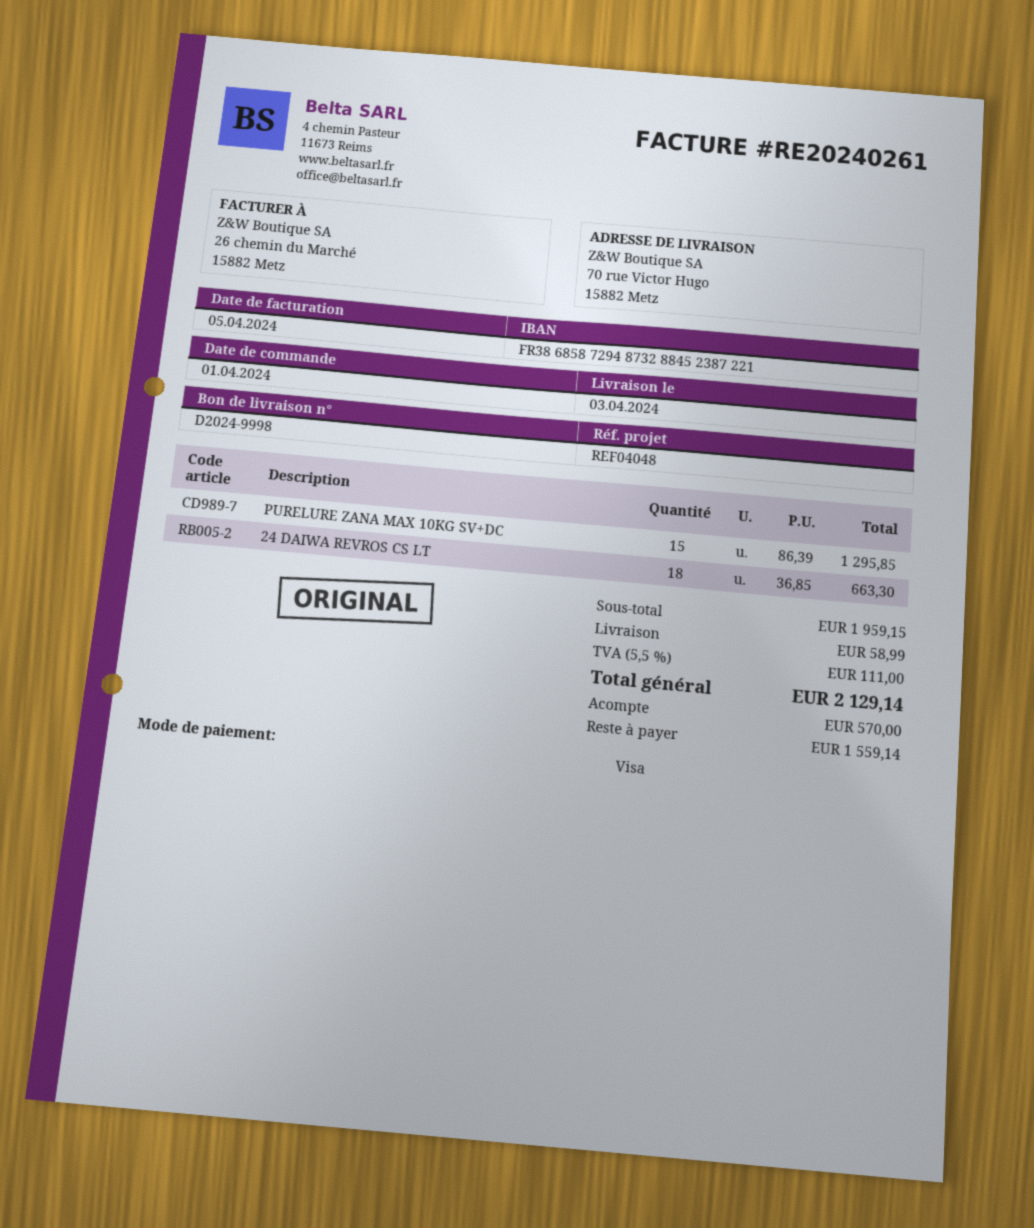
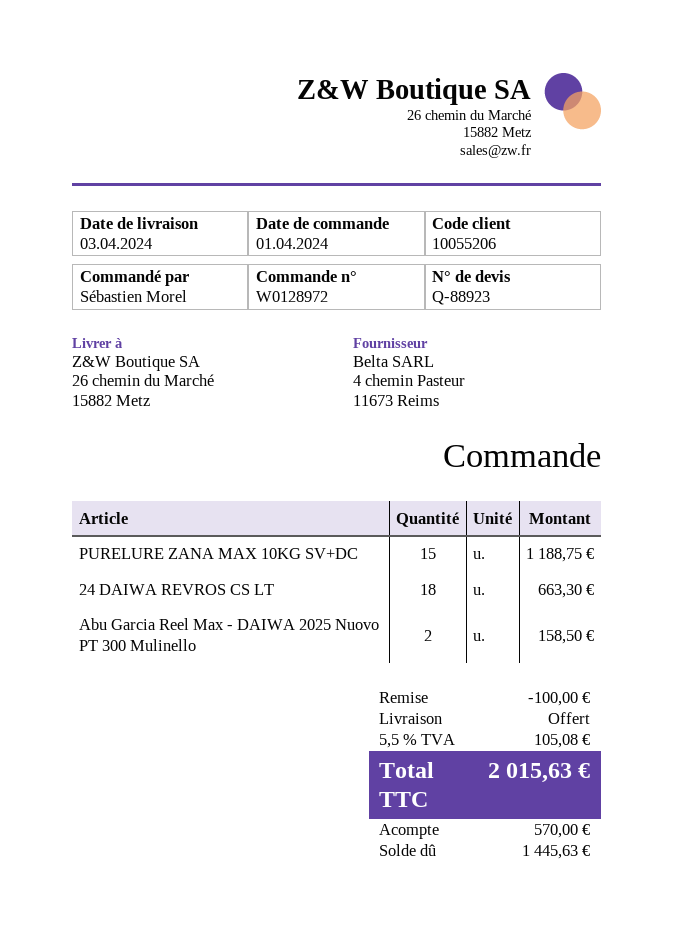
ship to: 70 rue Victor Hugo, 15882 Metz -> 26 chemin du Marché, 15882 Metz
PURELURE ZANA MAX 10KG SV+DC: 15 for 1295.85 -> 15 for 1188.75
Abu Garcia Reel Max - DAIWA 2025 Nuovo PT 300 Mulinello: none -> 2 for 158.50
discount: none -> 100.00
shipping: 58.99 -> 0.00
tax: 5.5% = 111.00 -> 5.5% = 105.08
total: 2129.14 -> 2015.63
balance: 1559.14 -> 1445.63

